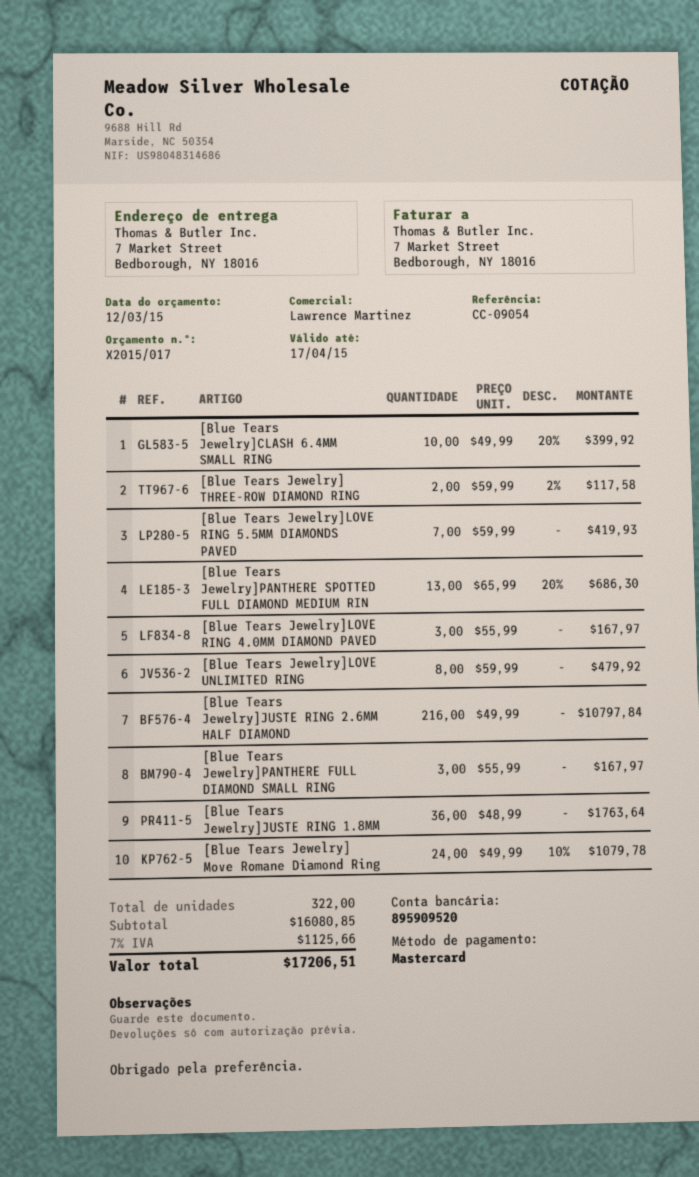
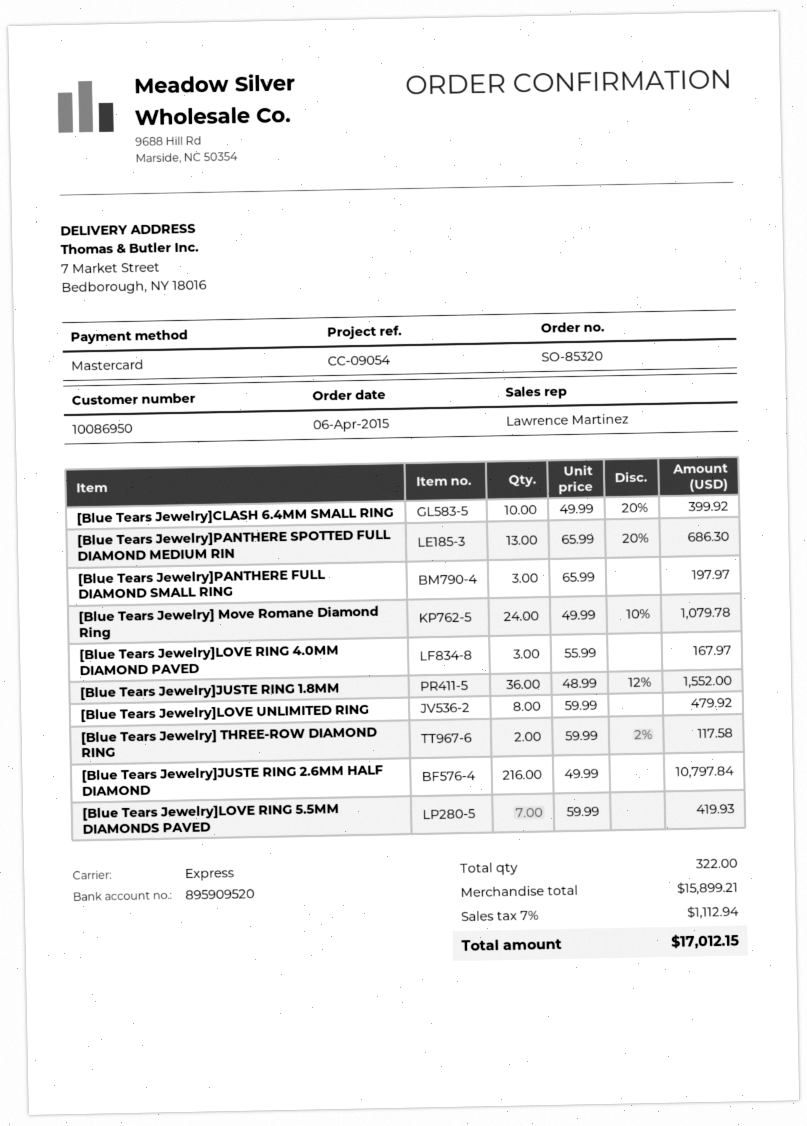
[Blue Tears Jewelry]PANTHERE FULL DIAMOND SMALL RING: 3 x 55.99 = 167.97 -> 3 x 65.99 = 197.97
[Blue Tears Jewelry]JUSTE RING 1.8MM: 36 x 48.99 = 1763.64 -> 36 x 48.99 - 12% = 1552.00
subtotal: 16080.85 -> 15899.21
tax: 7% = 1125.66 -> 7% = 1112.94
total: 17206.51 -> 17012.15

